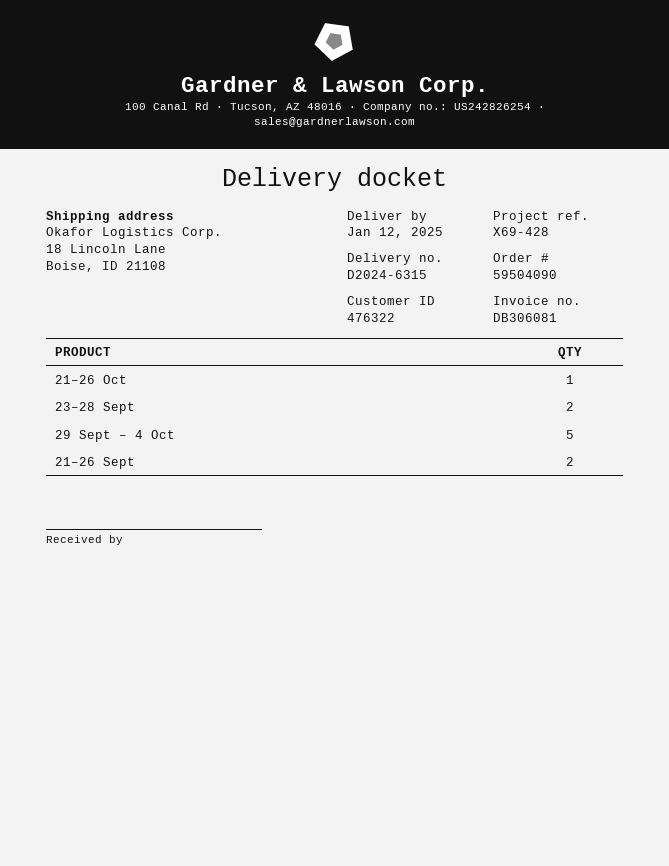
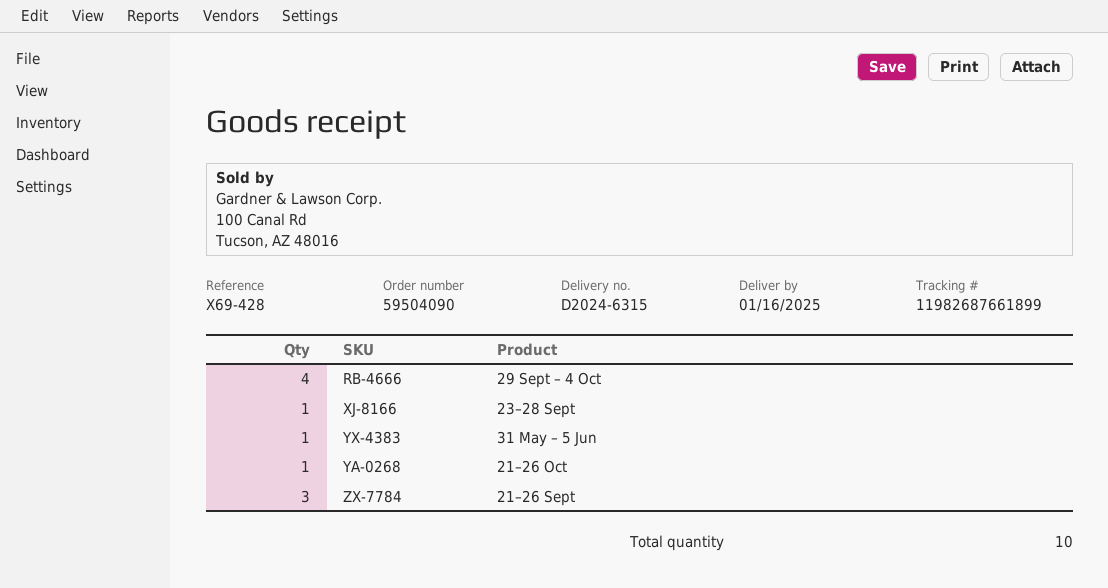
delivery date: 2025-01-12 -> 2025-01-16
23–28 Sept: 2 -> 1
29 Sept – 4 Oct: 5 -> 4
21–26 Sept: 2 -> 3
31 May – 5 Jun: none -> 1

